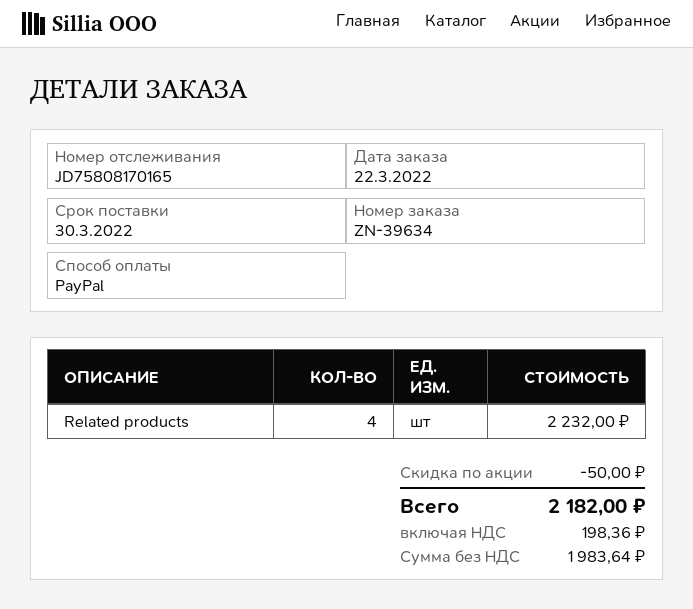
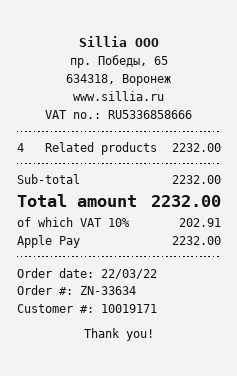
order number: ZN-39634 -> ZN-33634
payment method: PayPal -> Apple Pay
discount: 50.00 -> none
tax: 198.36 -> 202.91
total: 2182.00 -> 2232.00

